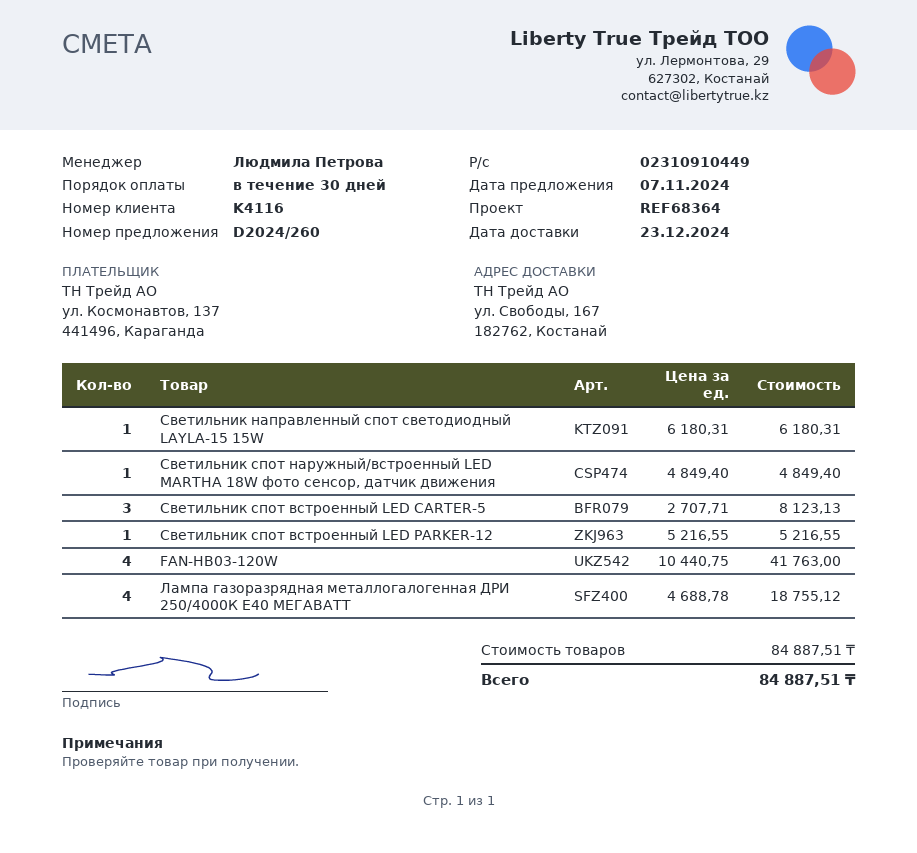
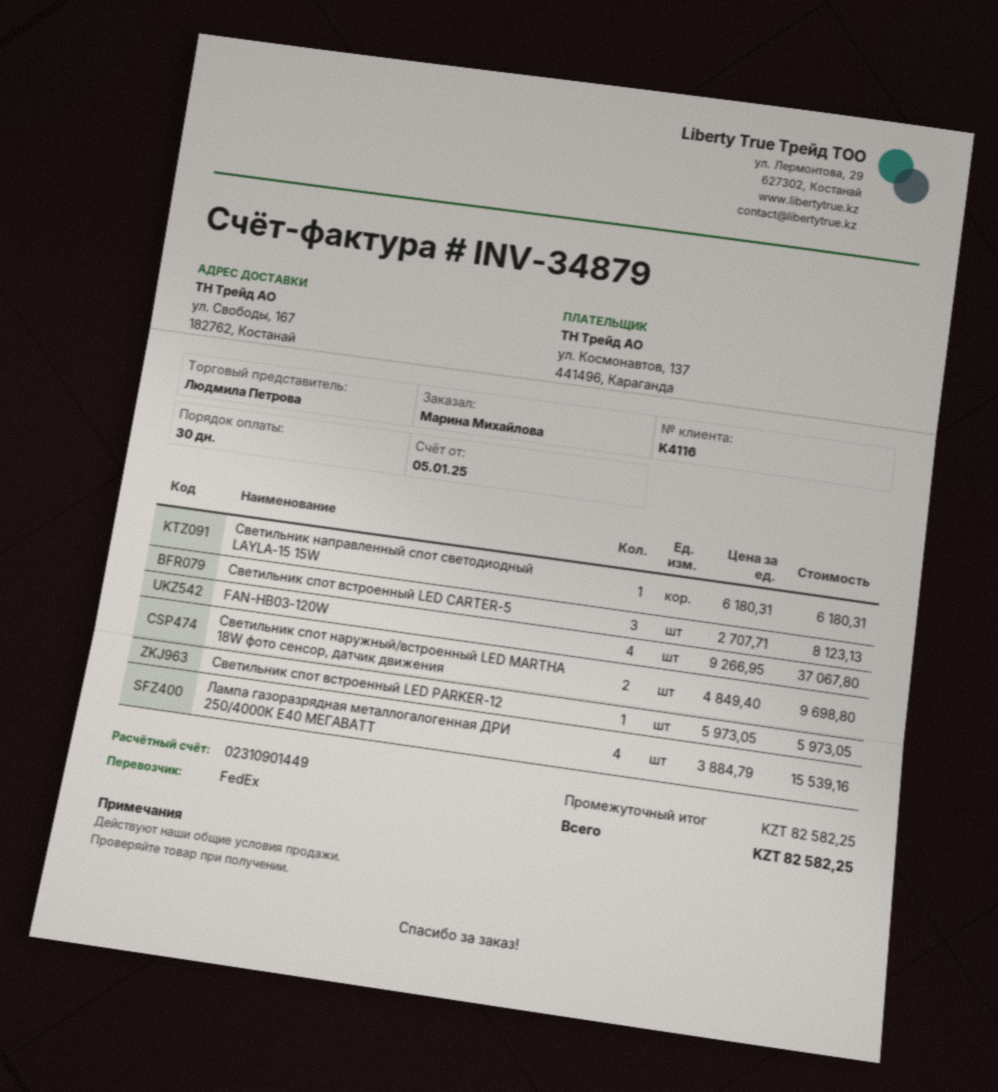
bank account: 02310910449 -> 02310901449
Светильник спот наружный/встроенный LED MARTHA 18W фото сенсор, датчик движения: 1 x 4849.40 = 4849.40 -> 2 x 4849.40 = 9698.80
Светильник спот встроенный LED PARKER-12: 1 x 5216.55 = 5216.55 -> 1 x 5973.05 = 5973.05
FAN-HB03-120W: 4 x 10440.75 = 41763.00 -> 4 x 9266.95 = 37067.80
Лампа газоразрядная металлогалогенная ДРИ 250/4000К E40 МЕГАВАТТ: 4 x 4688.78 = 18755.12 -> 4 x 3884.79 = 15539.16
subtotal: 84887.51 -> 82582.25
total: 84887.51 -> 82582.25

